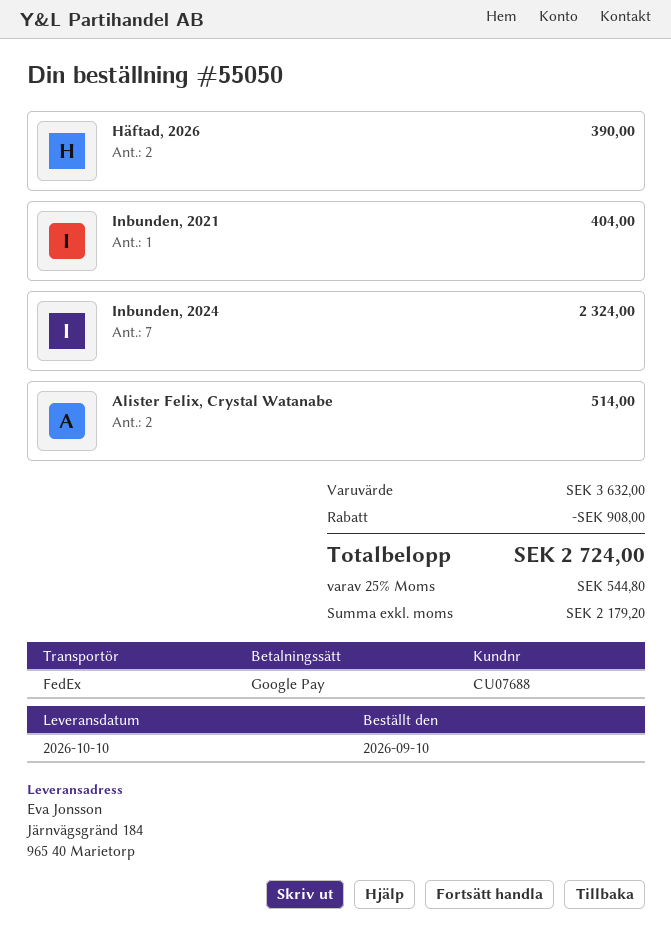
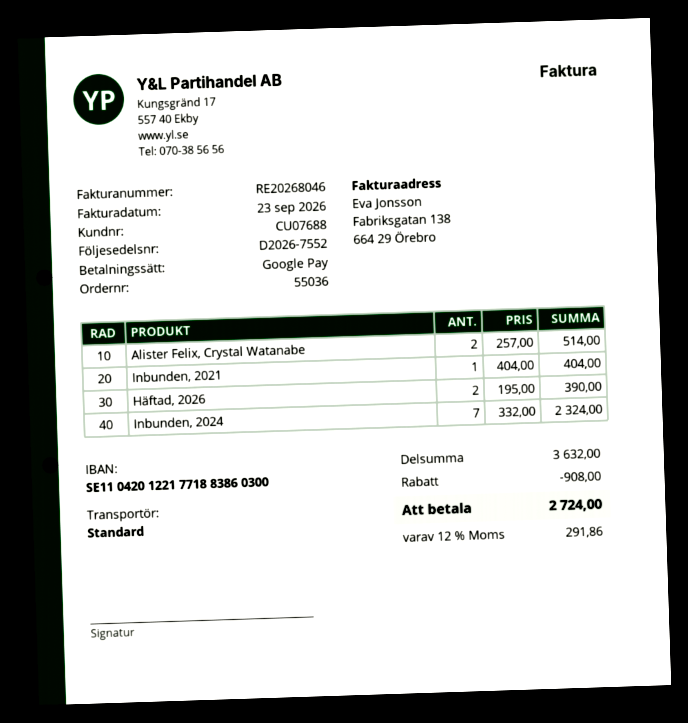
order number: 55050 -> 55036
shipping method: FedEx -> standard
tax: 25% = 544.80 -> 12% = 291.86

